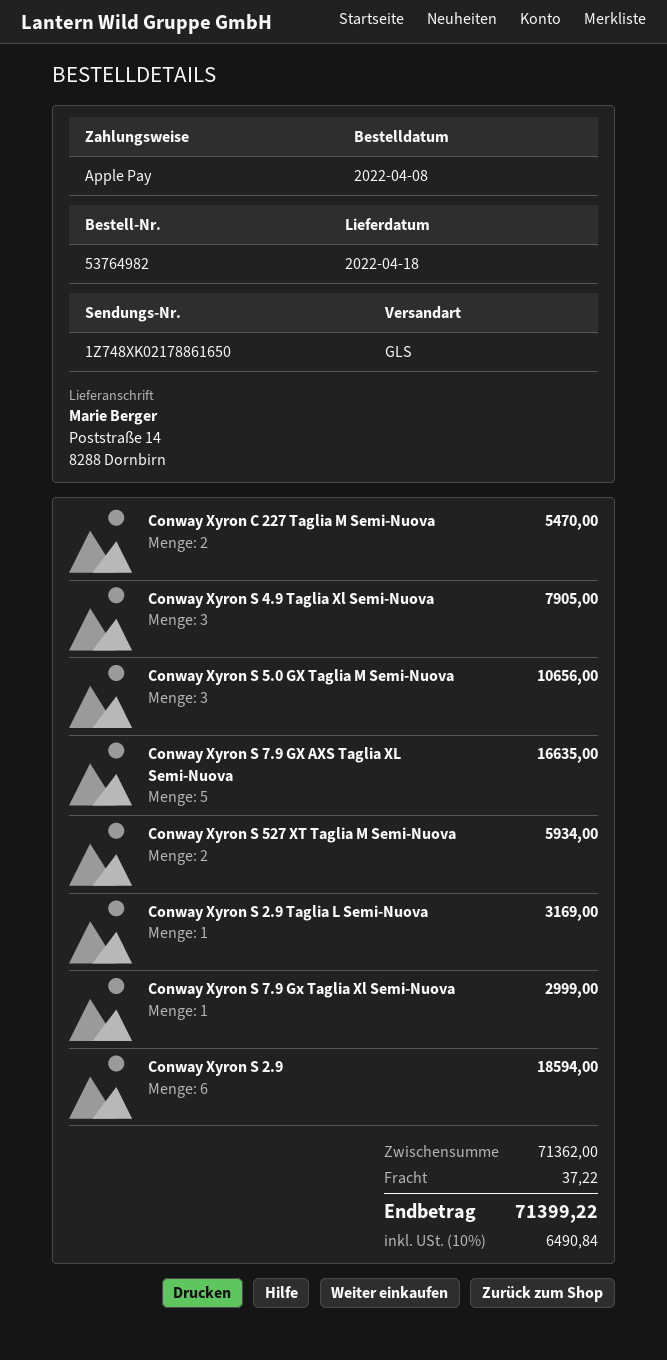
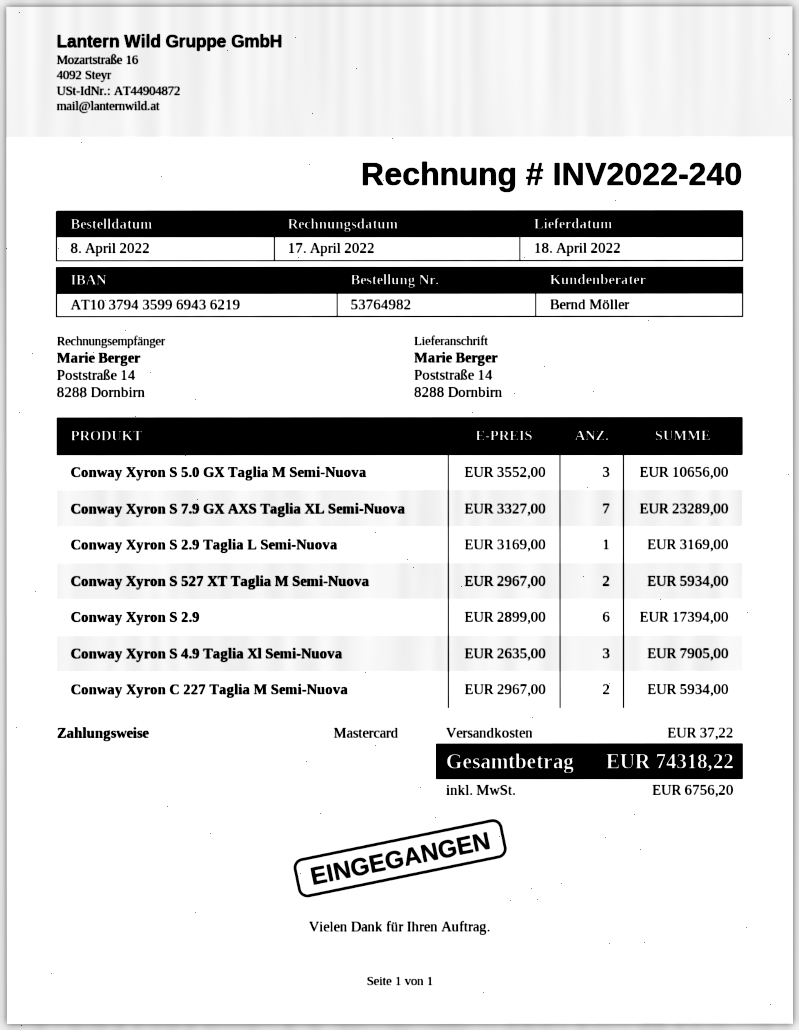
payment method: Apple Pay -> Mastercard
Conway Xyron C 227 Taglia M Semi-Nuova: 2 for 5470.00 -> 2 for 5934.00
Conway Xyron S 7.9 GX AXS Taglia XL Semi-Nuova: 5 for 16635.00 -> 7 for 23289.00
Conway Xyron S 7.9 Gx Taglia Xl Semi-Nuova: 1 for 2999.00 -> none
Conway Xyron S 2.9: 6 for 18594.00 -> 6 for 17394.00
tax: 6490.84 -> 6756.20
total: 71399.22 -> 74318.22

